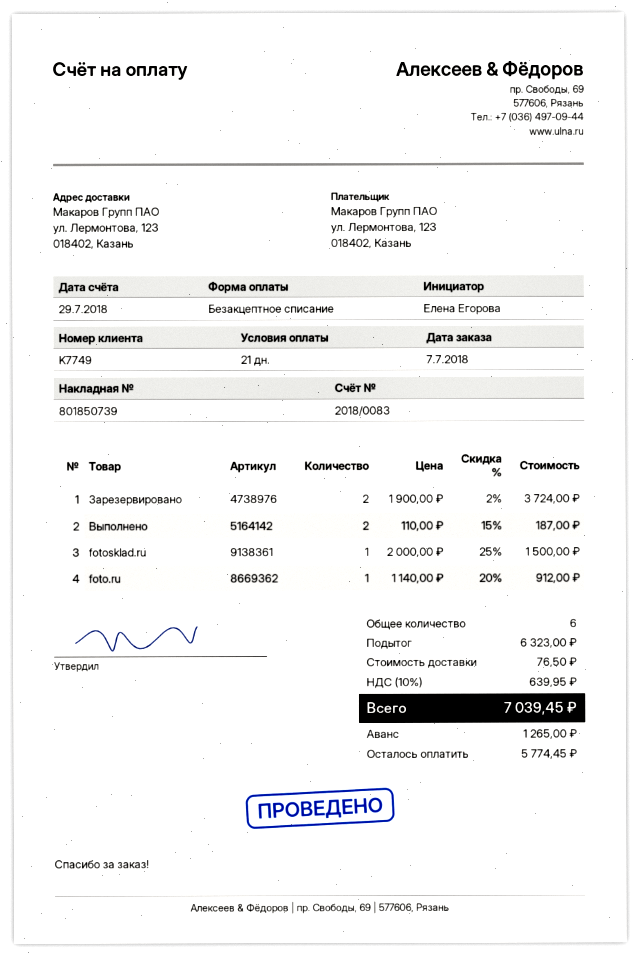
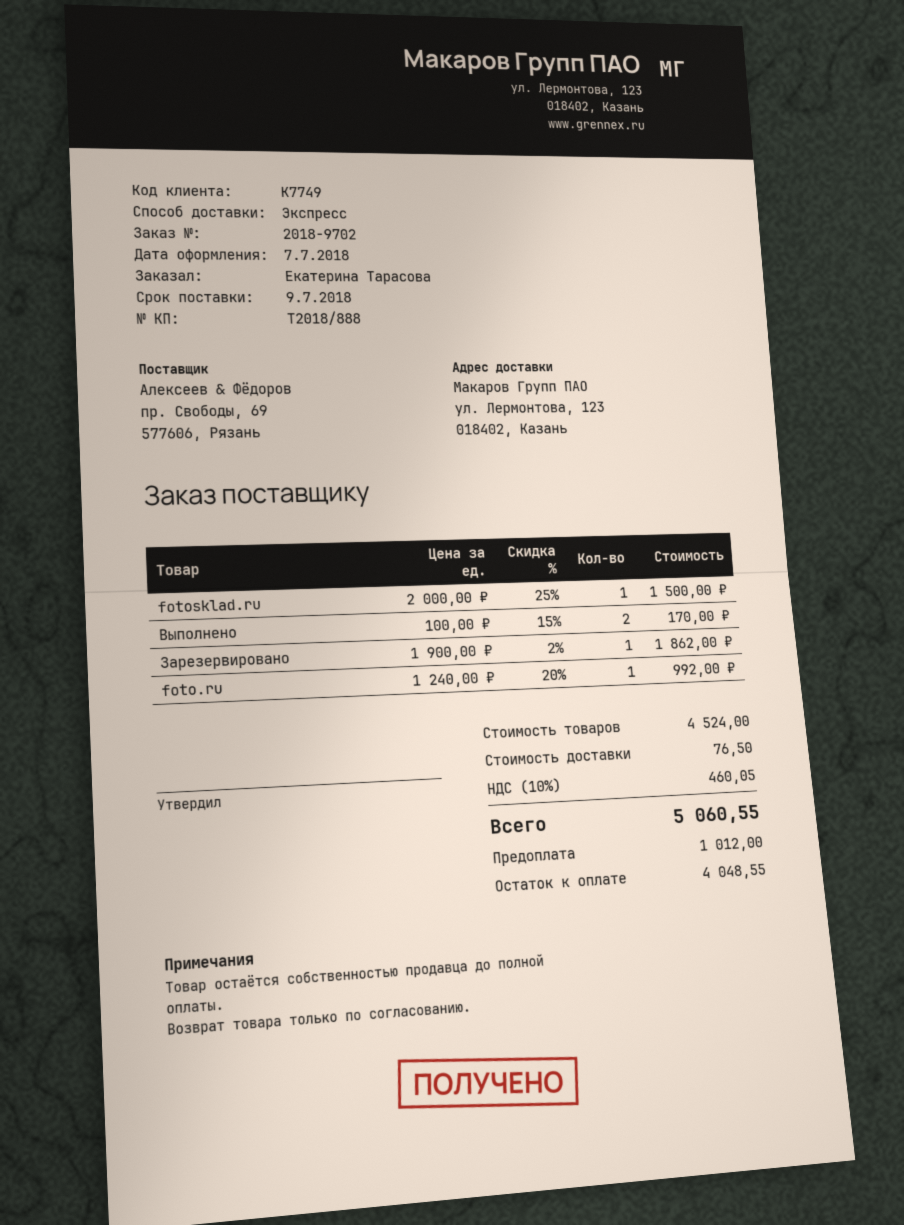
ordered by: Елена Егорова -> Екатерина Тарасова
Зарезервировано: 2 x 1900.00 - 2% = 3724.00 -> 1 x 1900.00 - 2% = 1862.00
Выполнено: 2 x 110.00 - 15% = 187.00 -> 2 x 100.00 - 15% = 170.00
foto.ru: 1 x 1140.00 - 20% = 912.00 -> 1 x 1240.00 - 20% = 992.00
subtotal: 6323.00 -> 4524.00
tax: 10% = 639.95 -> 10% = 460.05
total: 7039.45 -> 5060.55
deposit: 1265.00 -> 1012.00
balance: 5774.45 -> 4048.55

